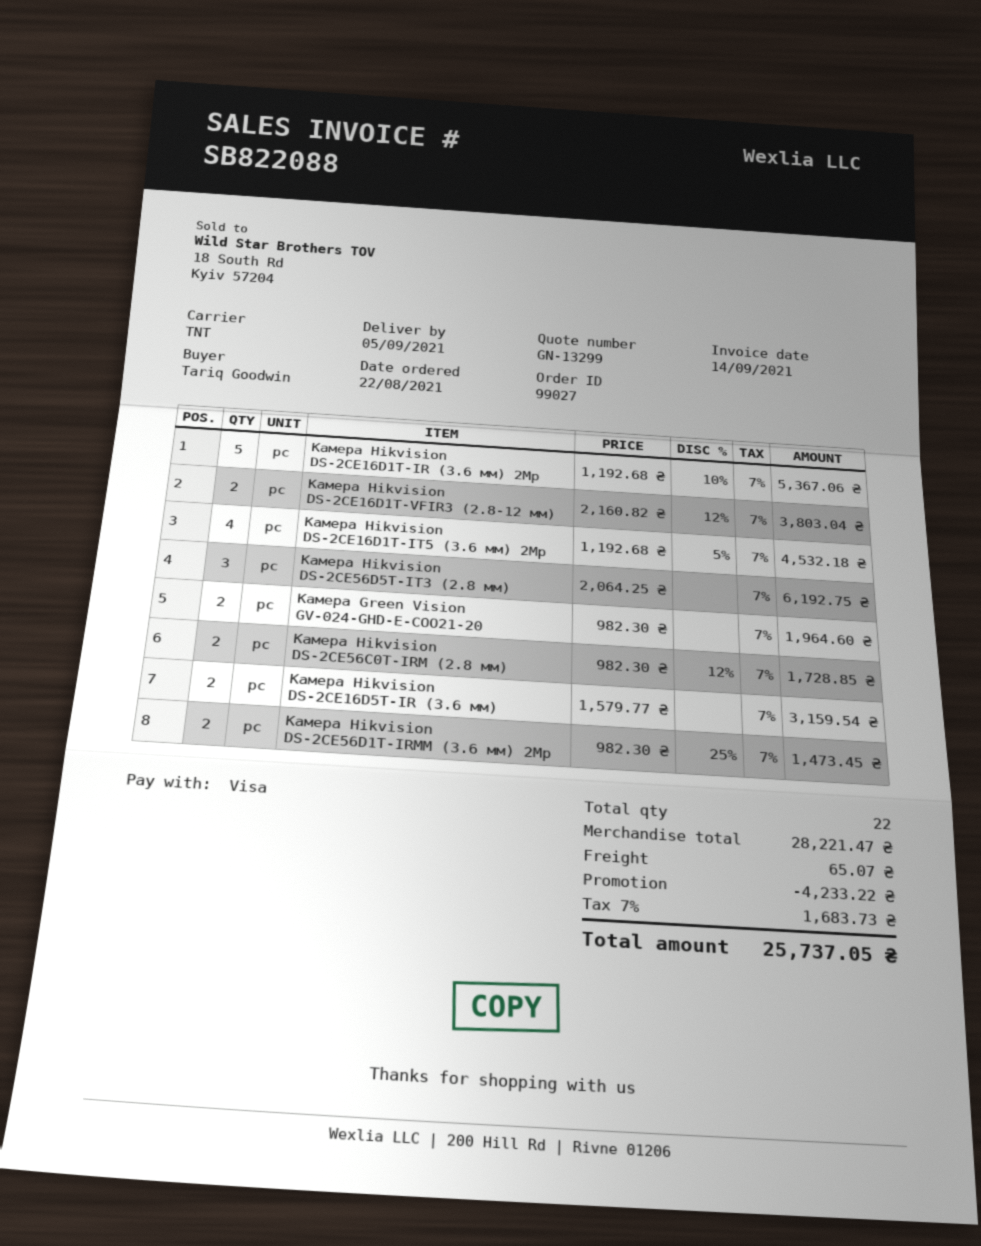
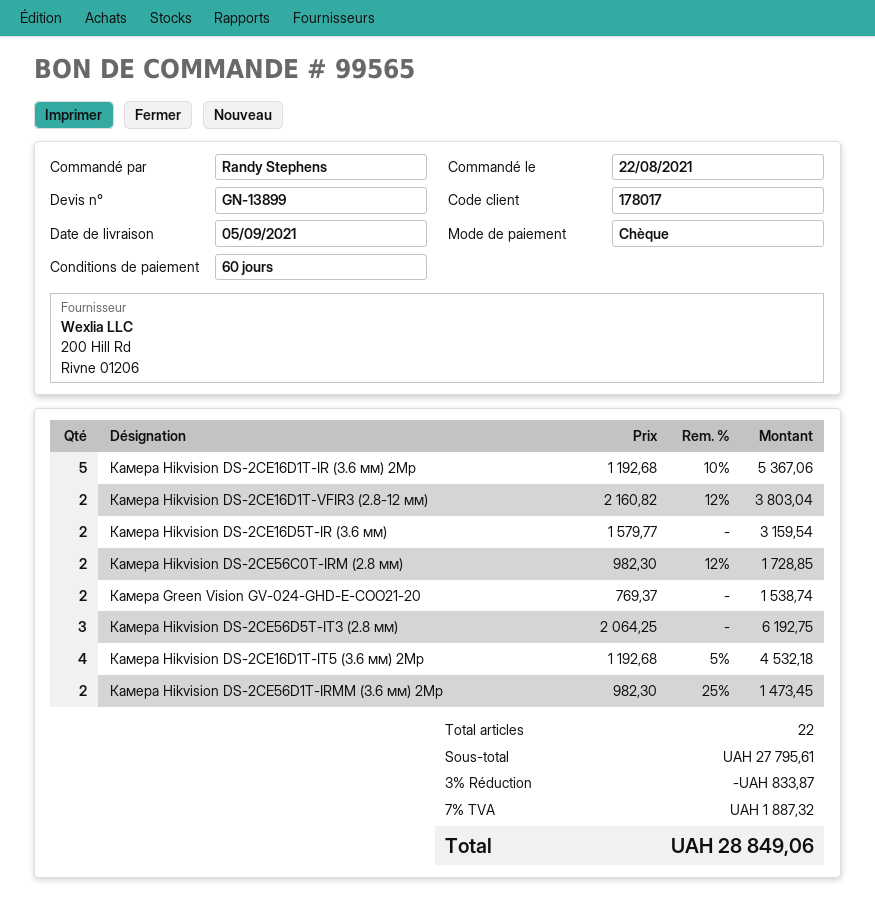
quote number: GN-13299 -> GN-13899
order number: 99027 -> 99565
ordered by: Tariq Goodwin -> Randy Stephens
payment method: Visa -> cheque
Камера Green Vision GV-024-GHD-E-COO21-20: 2 x 982.30 = 1964.60 -> 2 x 769.37 = 1538.74
subtotal: 28221.47 -> 27795.61
discount: 4233.22 -> 833.87
shipping: 65.07 -> none
tax: 7% = 1683.73 -> 7% = 1887.32
total: 25737.05 -> 28849.06

